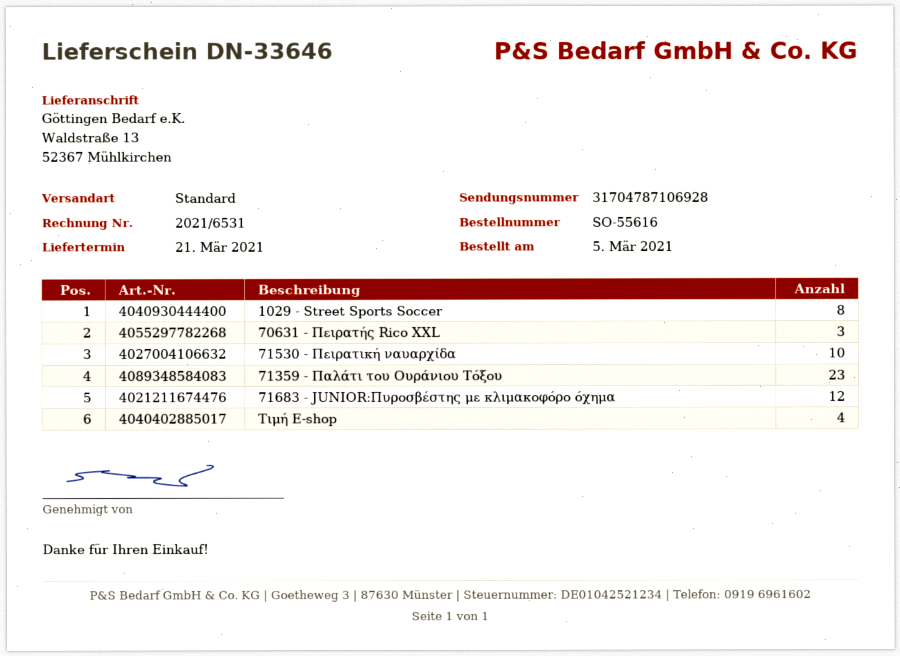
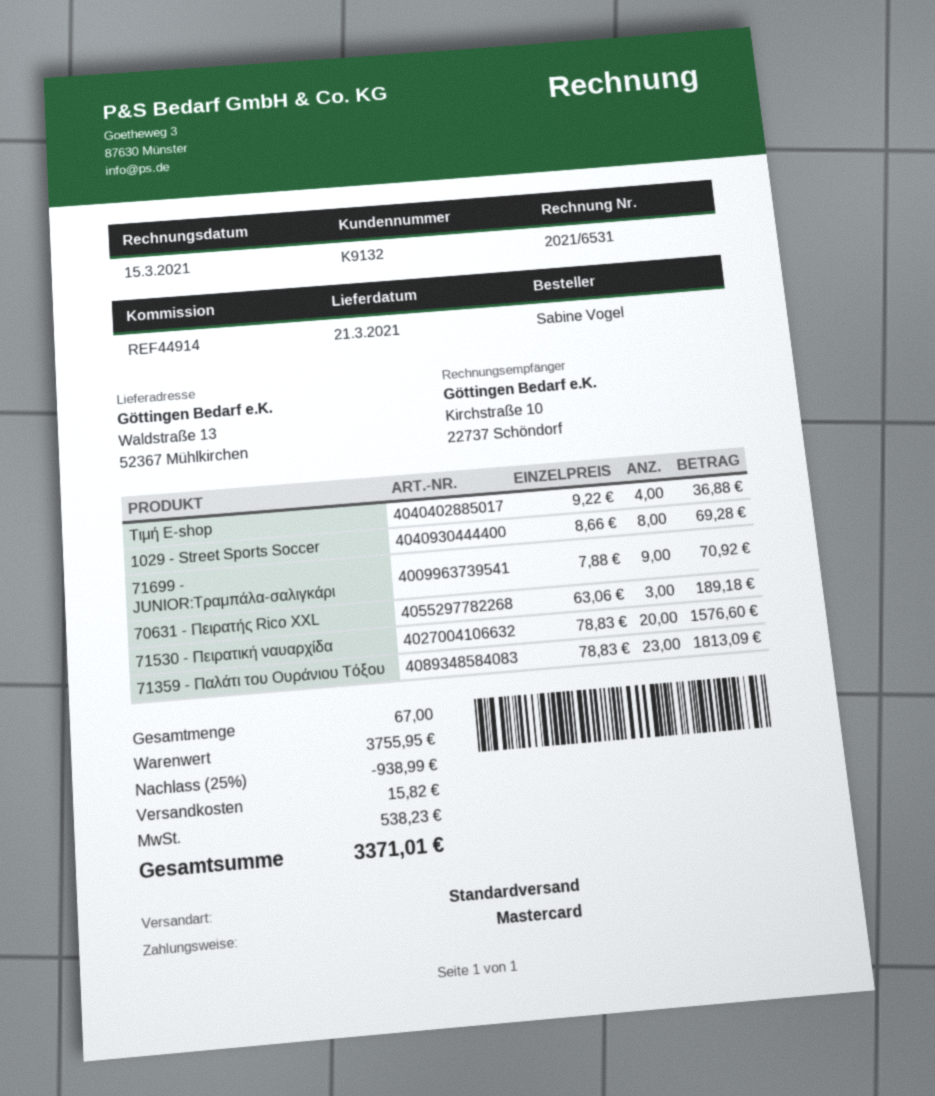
71530 - Πειρατική ναυαρχίδα: 10 -> 20
71683 - JUNIOR:Πυροσβέστης με κλιμακοφόρο όχημα: 12 -> none
71699 - JUNIOR:Τραμπάλα-σαλιγκάρι: none -> 9

